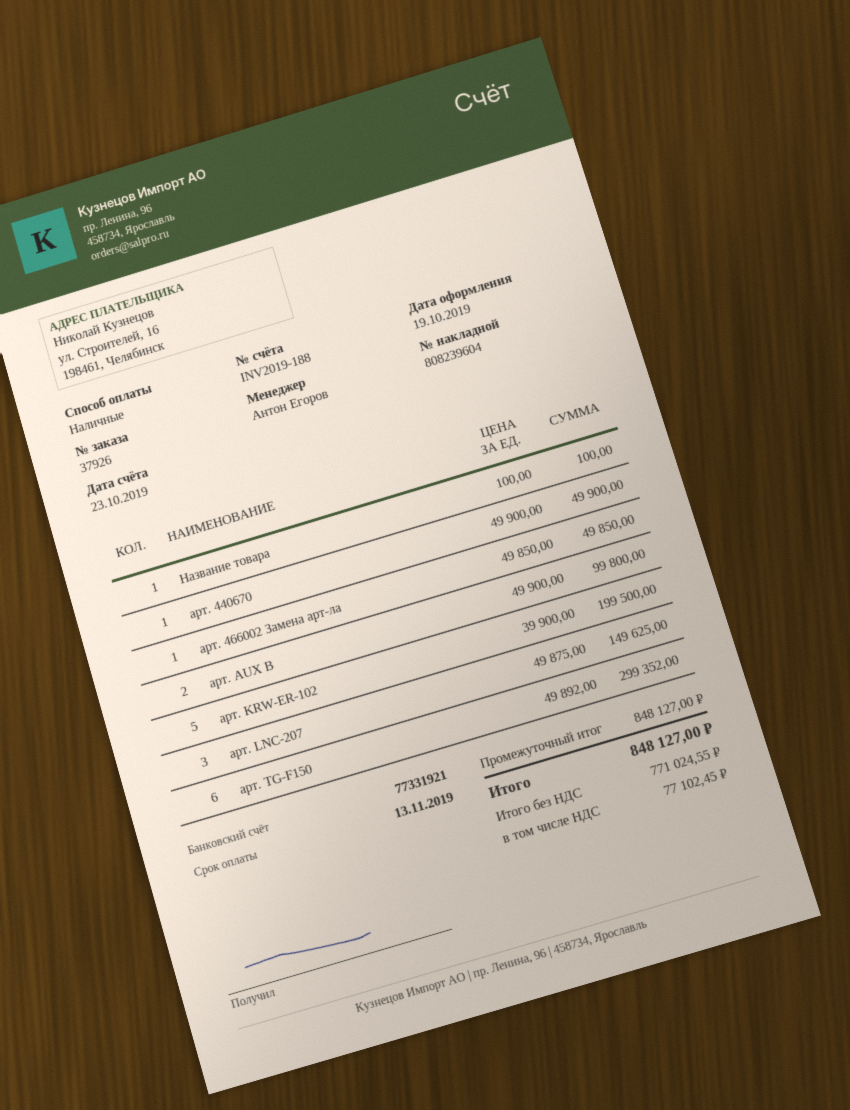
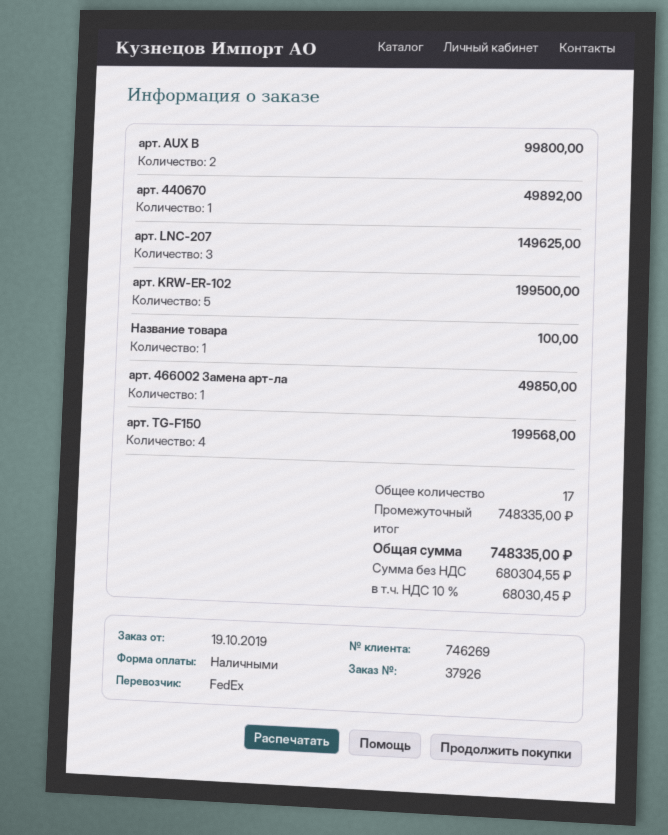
арт. 440670: 1 for 49900.00 -> 1 for 49892.00
арт. TG-F150: 6 for 299352.00 -> 4 for 199568.00
subtotal: 848127.00 -> 748335.00
net: 771024.55 -> 680304.55
tax: 77102.45 -> 68030.45
total: 848127.00 -> 748335.00

